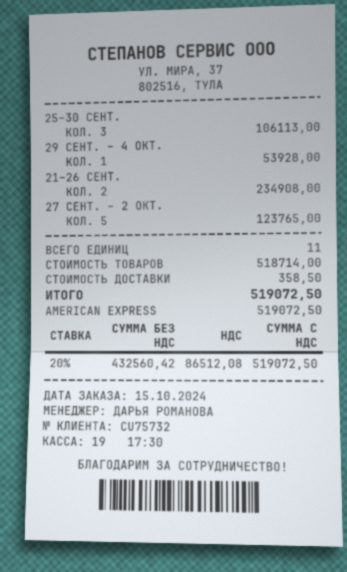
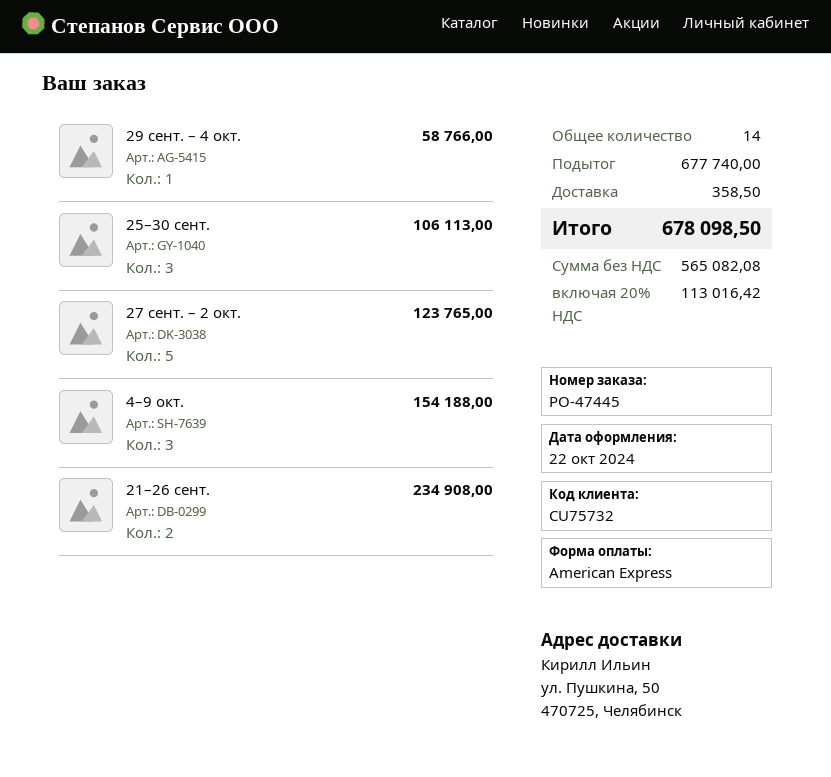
order date: 2024-10-15 -> 2024-10-22
29 СЕНТ. – 4 ОКТ.: 1 for 53928.00 -> 1 for 58766.00
4–9 окт.: none -> 3 for 154188.00
total quantity: 11 -> 14
subtotal: 518714.00 -> 677740.00
net: 432560.42 -> 565082.08
tax: 20% = 86512.08 -> 20% = 113016.42
total: 519072.50 -> 678098.50

